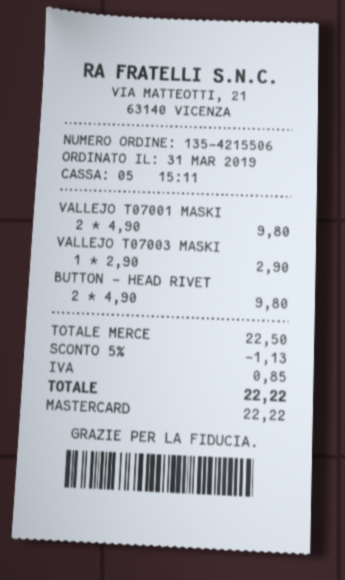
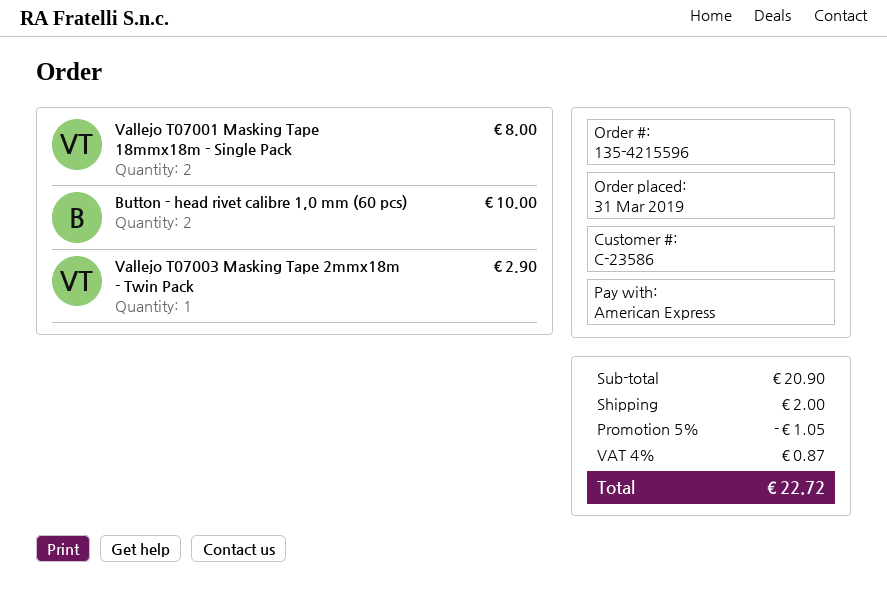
order number: 135-4215506 -> 135-4215596
payment method: Mastercard -> American Express
VALLEJO T07001 MASKI: 2 for 9.80 -> 2 for 8.00
BUTTON - HEAD RIVET: 2 for 9.80 -> 2 for 10.00
subtotal: 22.50 -> 20.90
discount: 5% = 1.13 -> 5% = 1.05
shipping: none -> 2.00
tax: 0.85 -> 0.87
total: 22.22 -> 22.72

